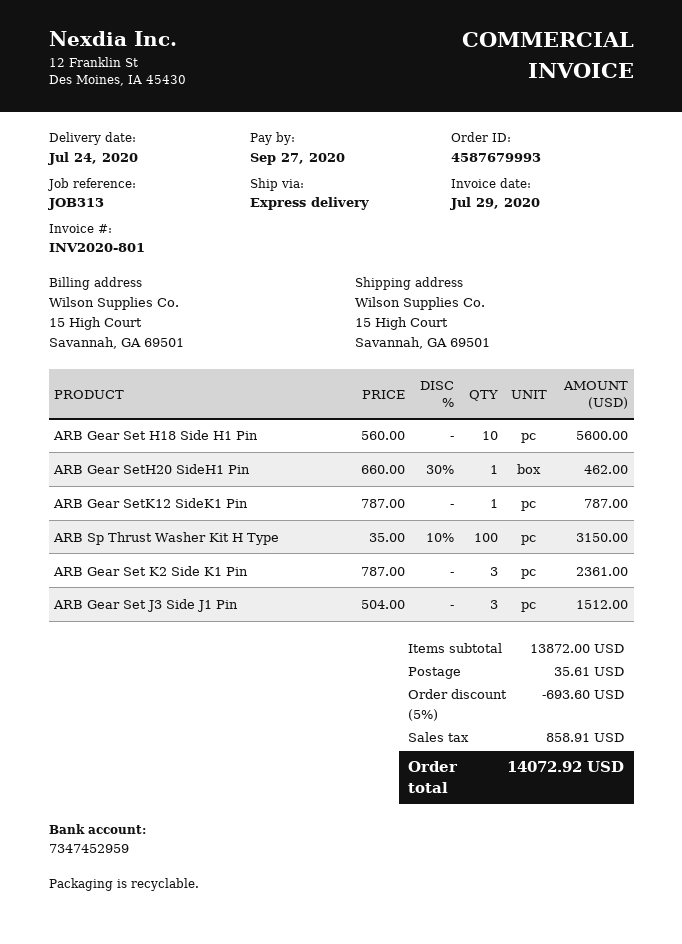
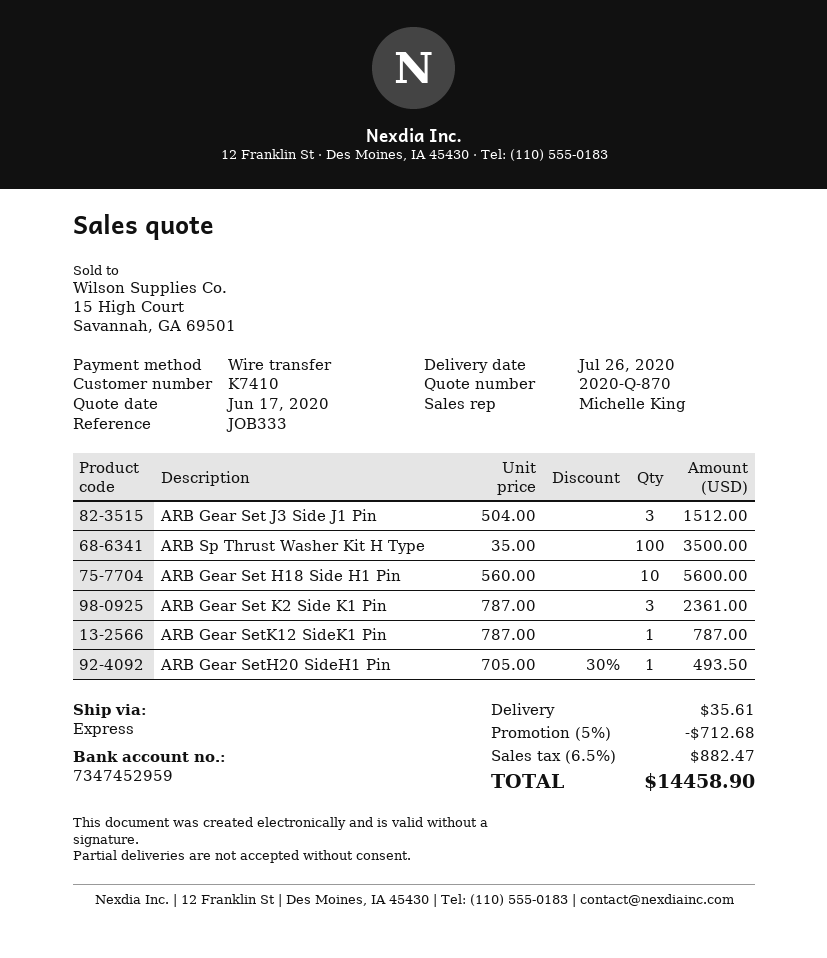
delivery date: 2020-07-24 -> 2020-07-26
reference: JOB313 -> JOB333
ARB Gear SetH20 SideH1 Pin: 1 x 660.00 - 30% = 462.00 -> 1 x 705.00 - 30% = 493.50
ARB Sp Thrust Washer Kit H Type: 100 x 35.00 - 10% = 3150.00 -> 100 x 35.00 = 3500.00
discount: 5% = 693.60 -> 5% = 712.68
tax: 858.91 -> 882.47
total: 14072.92 -> 14458.90

